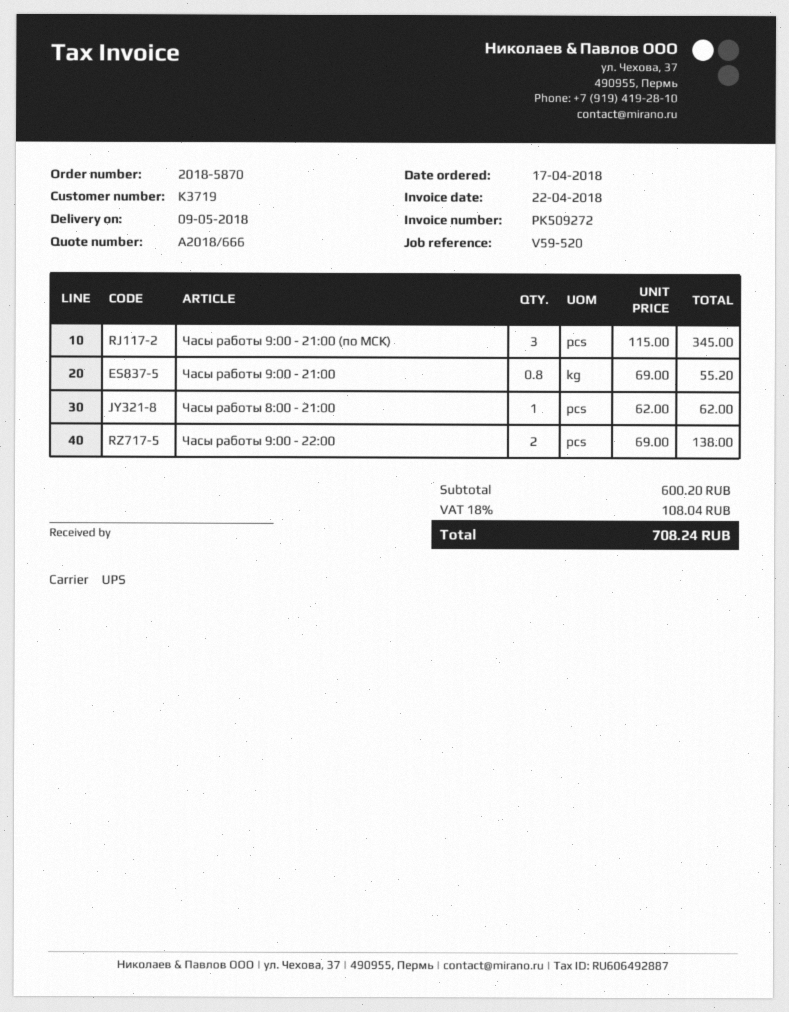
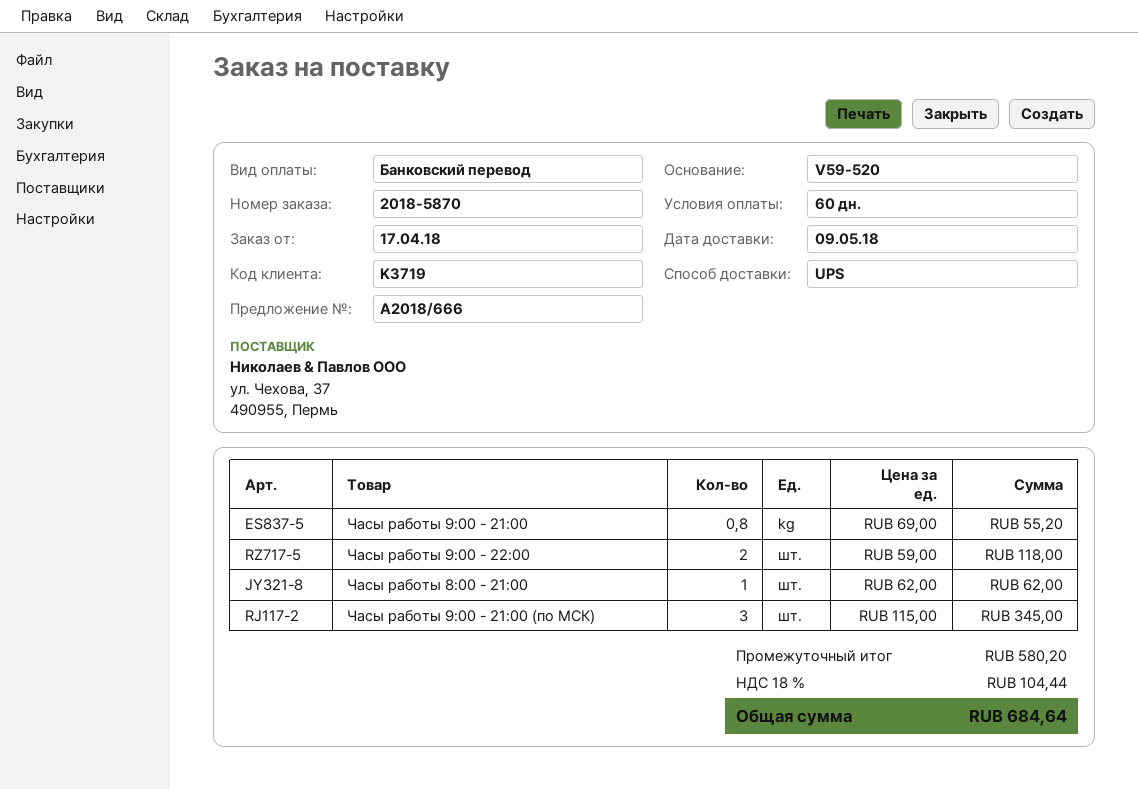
Часы работы 9:00 - 22:00: 2 x 69.00 = 138.00 -> 2 x 59.00 = 118.00
subtotal: 600.20 -> 580.20
tax: 18% = 108.04 -> 18% = 104.44
total: 708.24 -> 684.64

